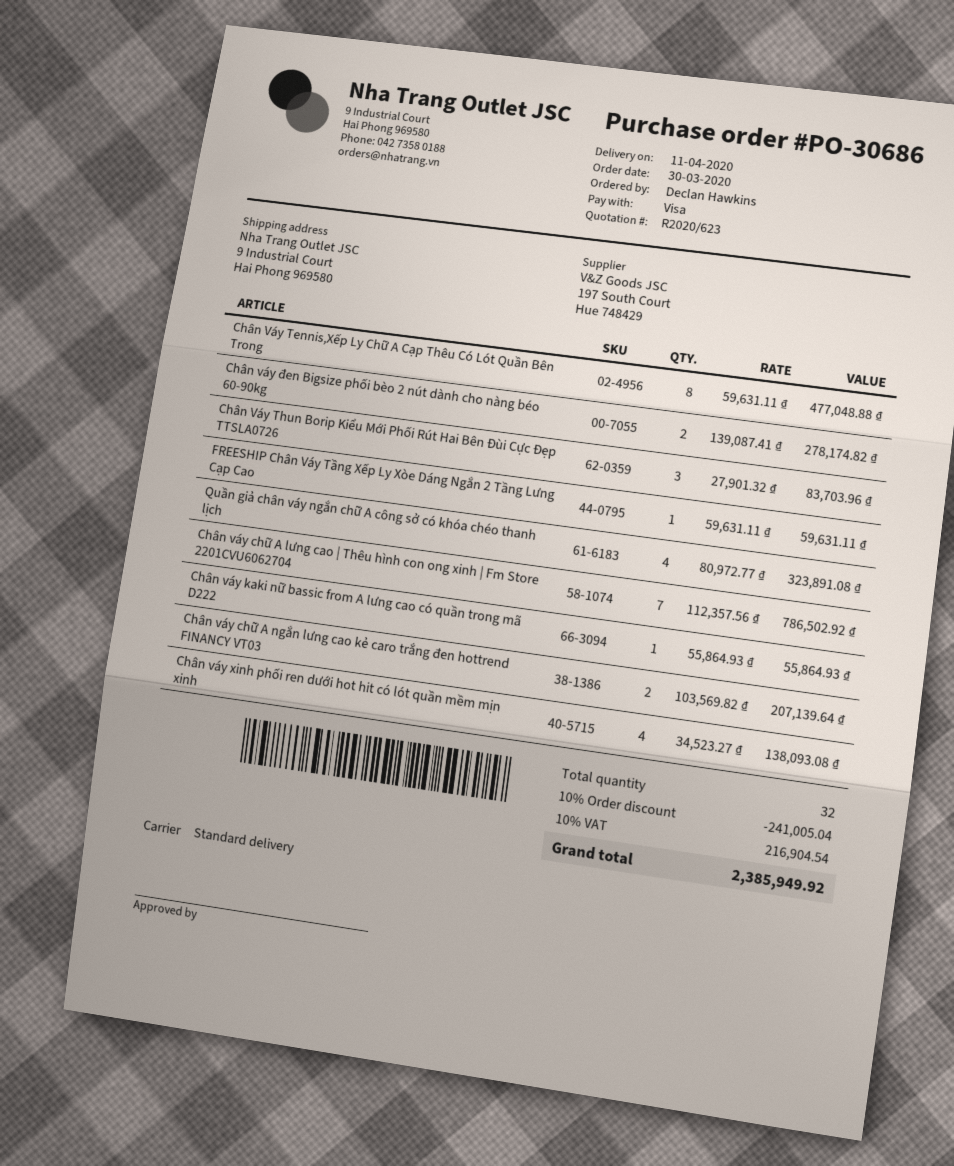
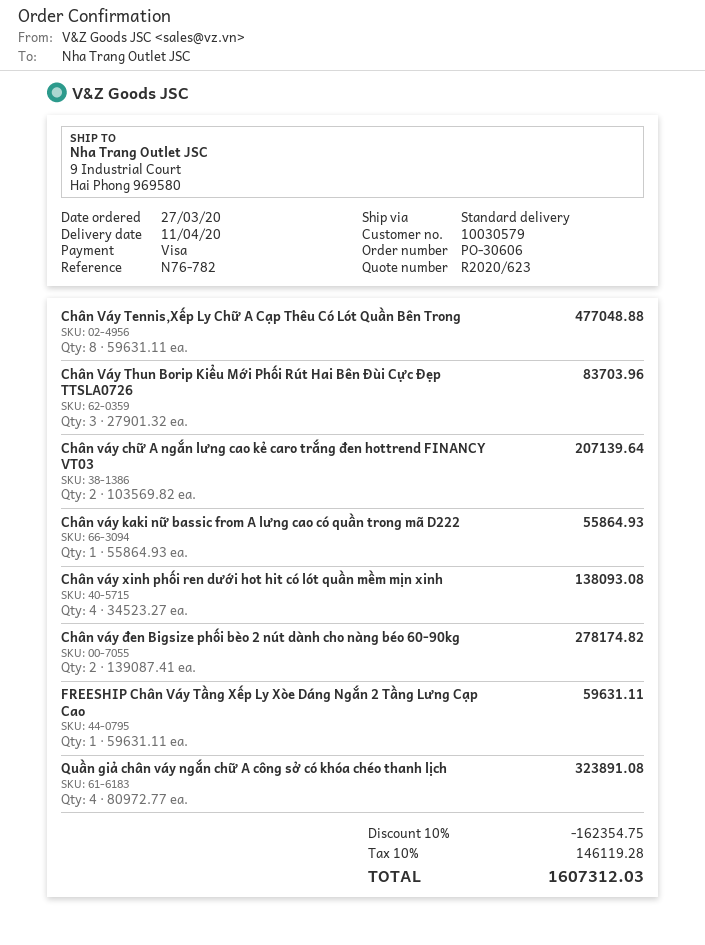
order number: PO-30686 -> PO-30606
order date: 2020-03-30 -> 2020-03-27
Chân váy chữ A lưng cao | Thêu hình con ong xinh | Fm Store 2201CVU6062704: 7 x 112357.56 = 786502.92 -> none
discount: 10% = 241005.04 -> 10% = 162354.75
tax: 10% = 216904.54 -> 10% = 146119.28
total: 2385949.92 -> 1607312.03

